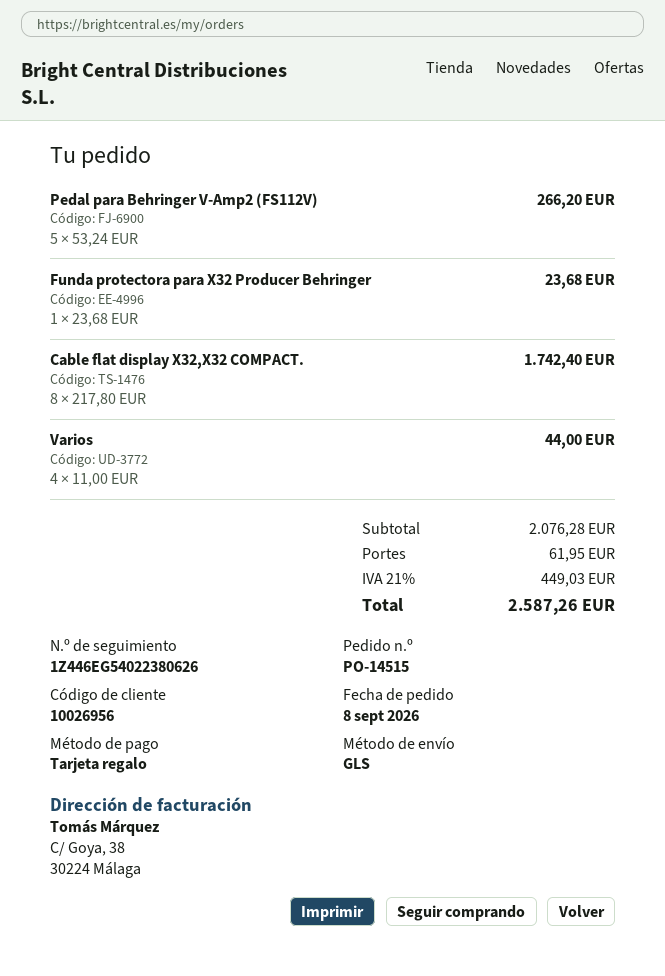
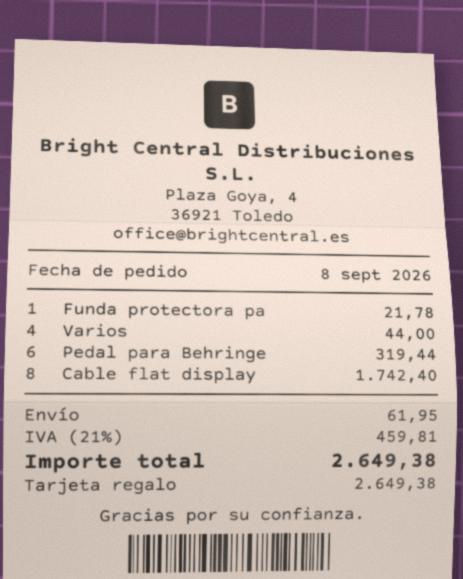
Pedal para Behringer V-Amp2 (FS112V): 5 for 266.20 -> 6 for 319.44
Funda protectora para X32 Producer Behringer: 1 for 23.68 -> 1 for 21.78
tax: 21% = 449.03 -> 21% = 459.81
total: 2587.26 -> 2649.38

